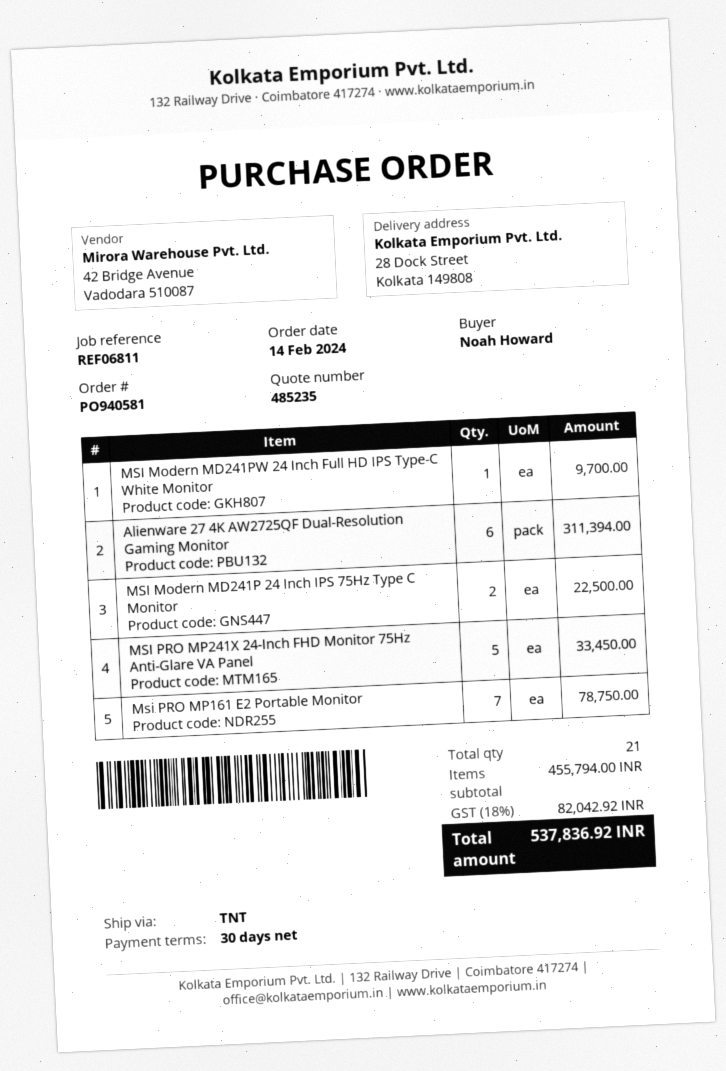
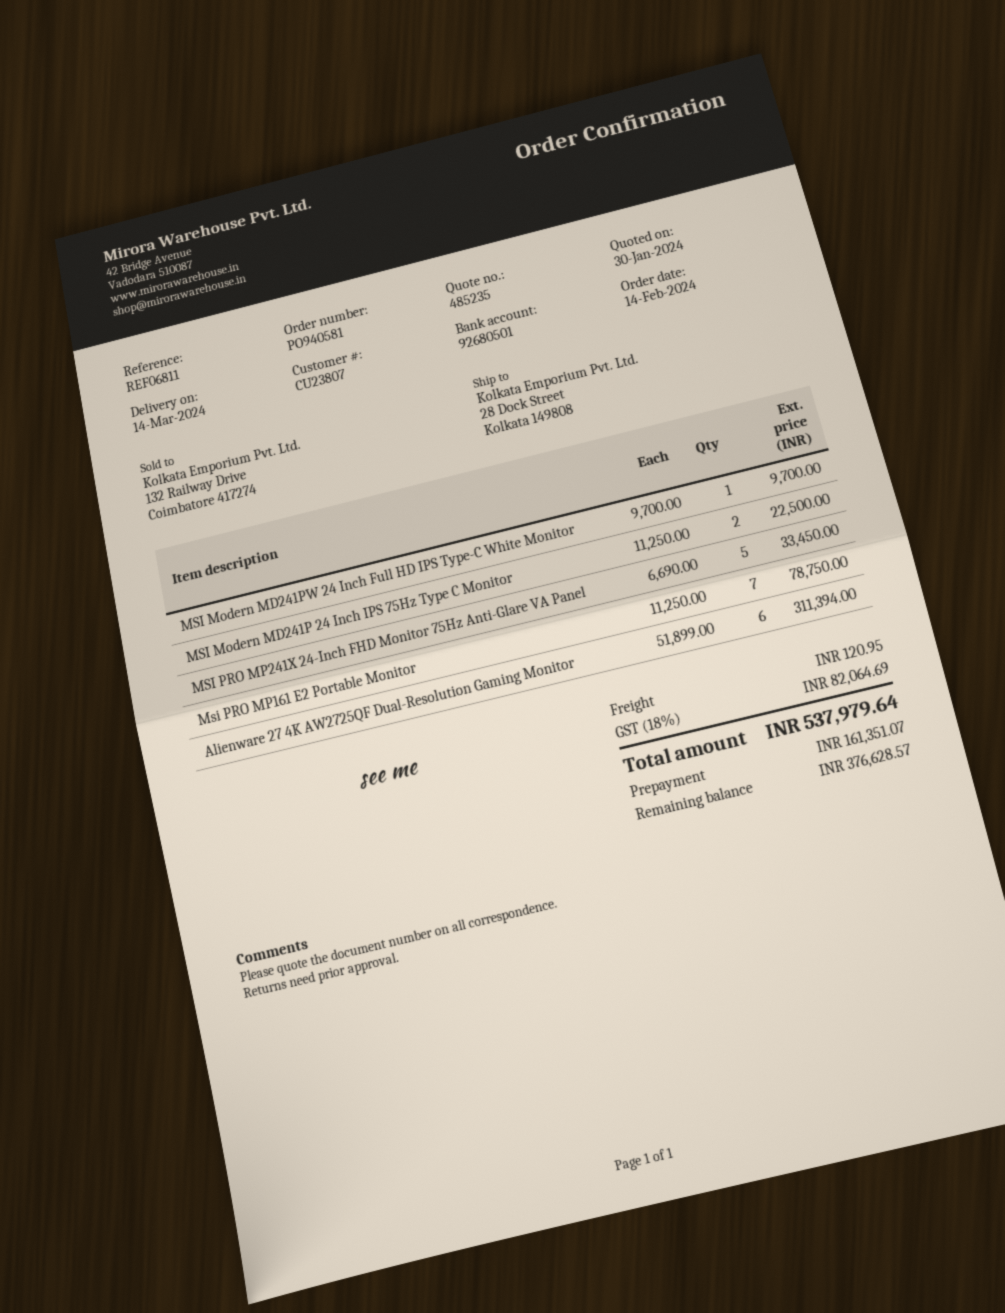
shipping: none -> 120.95
tax: 18% = 82042.92 -> 18% = 82064.69
total: 537836.92 -> 537979.64

